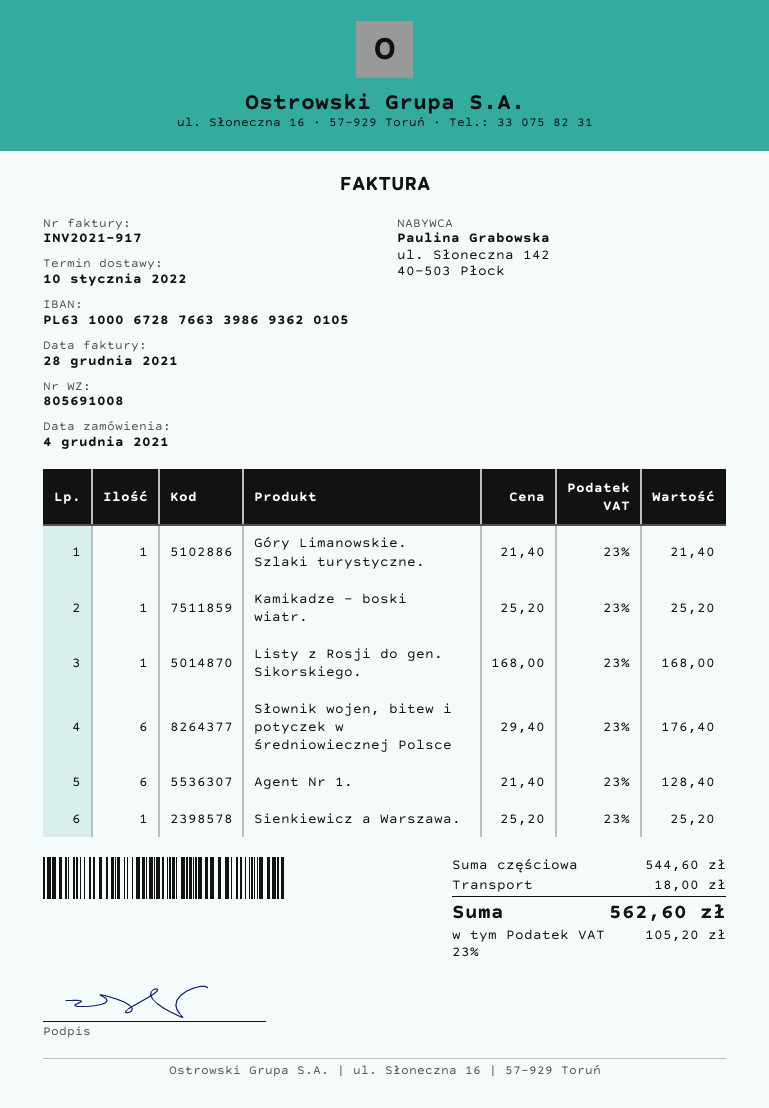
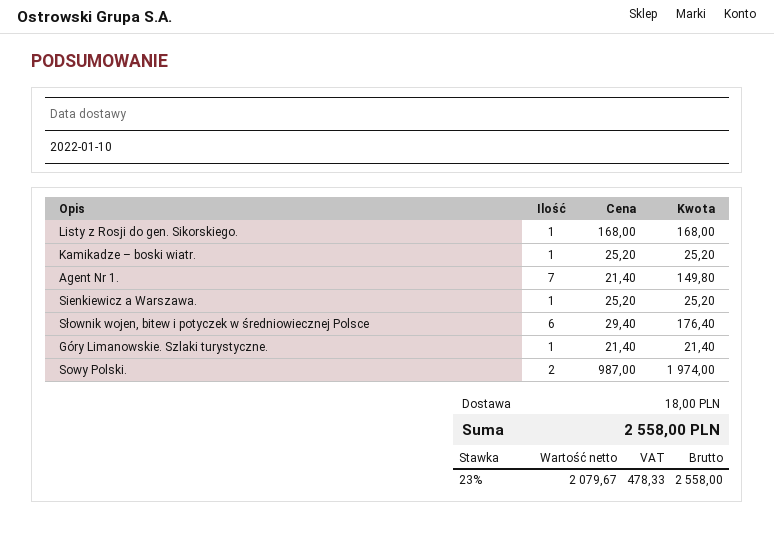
Agent Nr 1.: 6 x 21.40 = 128.40 -> 7 x 21.40 = 149.80
Sowy Polski.: none -> 2 x 987.00 = 1974.00
tax: 23% = 105.20 -> 23% = 478.33
total: 562.60 -> 2558.00

